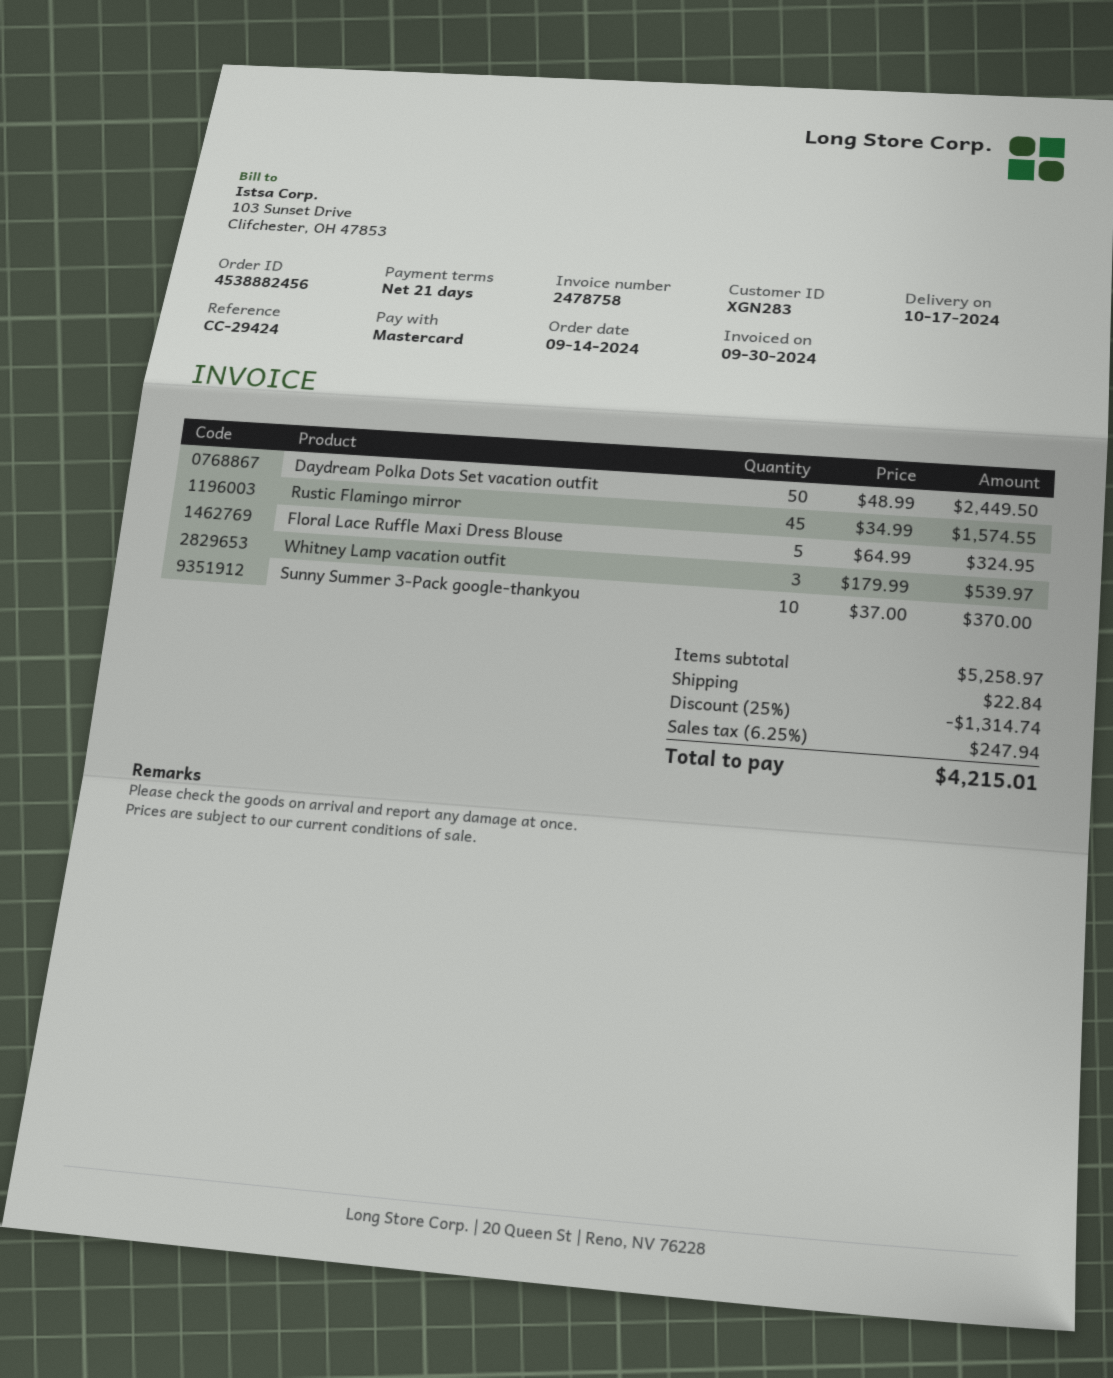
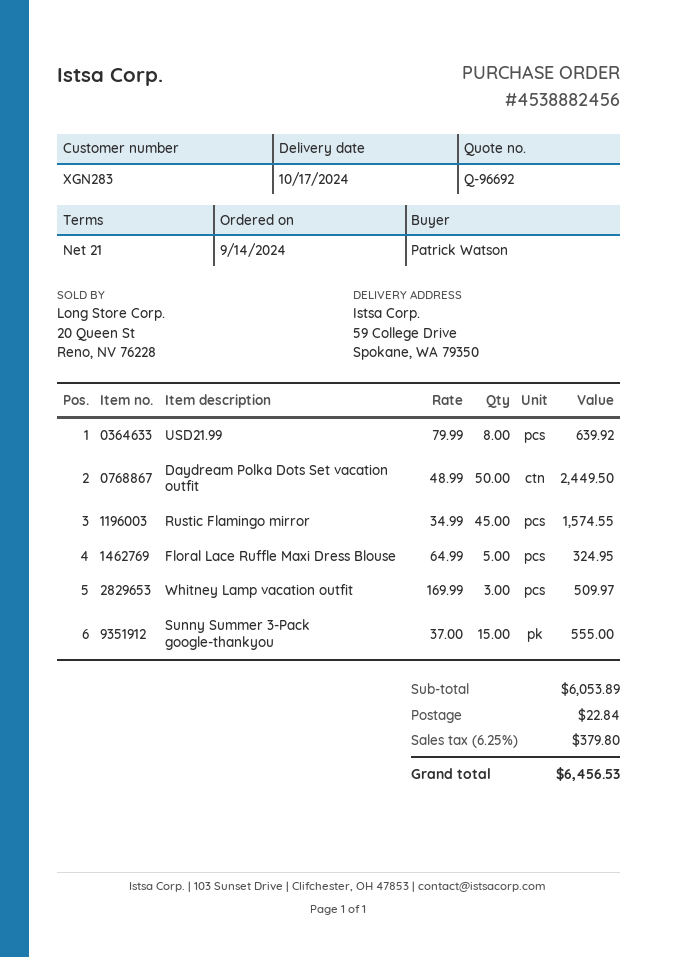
Whitney Lamp vacation outfit: 3 x 179.99 = 539.97 -> 3 x 169.99 = 509.97
Sunny Summer 3-Pack google-thankyou: 10 x 37.00 = 370.00 -> 15 x 37.00 = 555.00
USD21.99: none -> 8 x 79.99 = 639.92
subtotal: 5258.97 -> 6053.89
discount: 25% = 1314.74 -> none
tax: 6.25% = 247.94 -> 6.25% = 379.80
total: 4215.01 -> 6456.53

